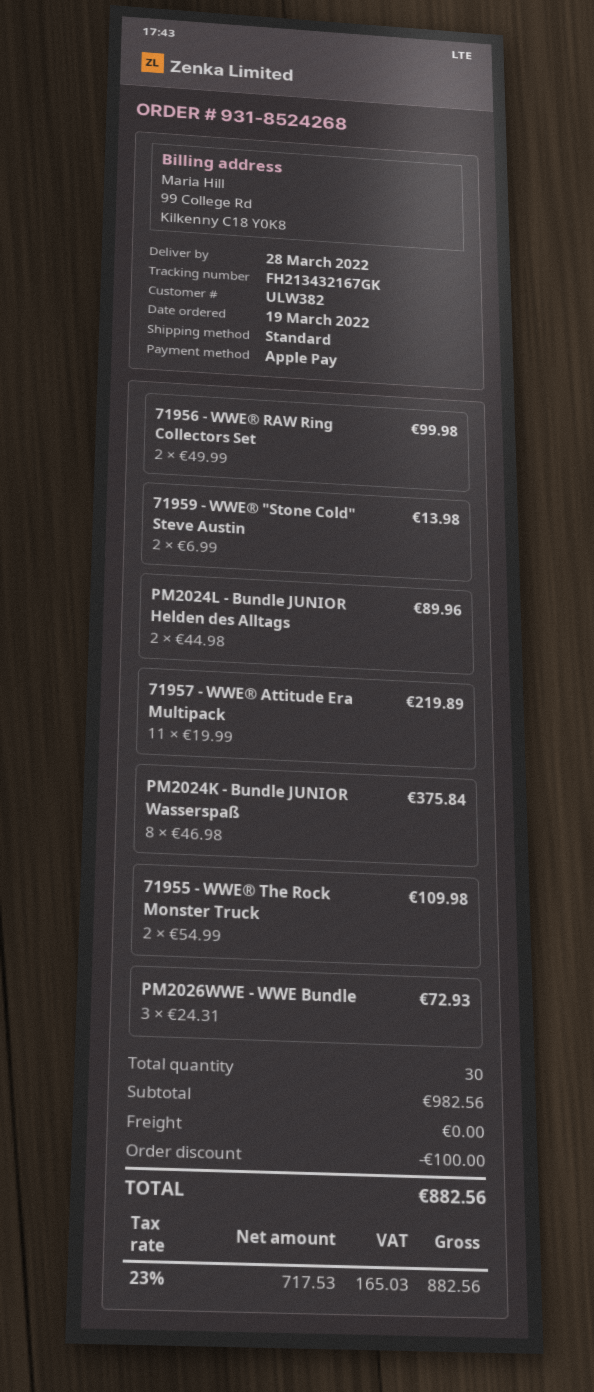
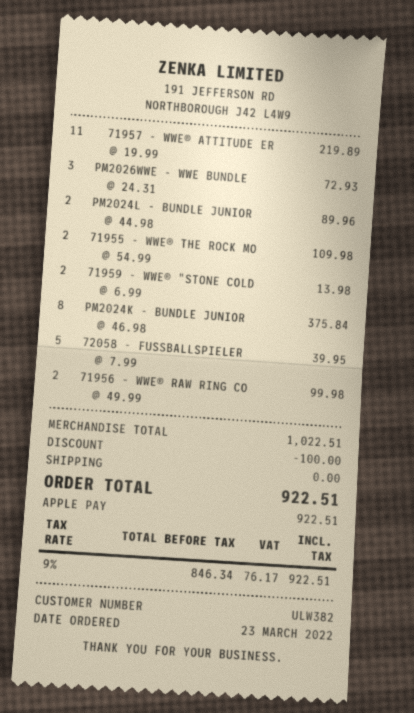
order date: 2022-03-19 -> 2022-03-23
72058 - FUSSBALLSPIELER: none -> 5 x 7.99 = 39.95
subtotal: 982.56 -> 1022.51
net: 717.53 -> 846.34
tax: 23% = 165.03 -> 9% = 76.17
total: 882.56 -> 922.51

